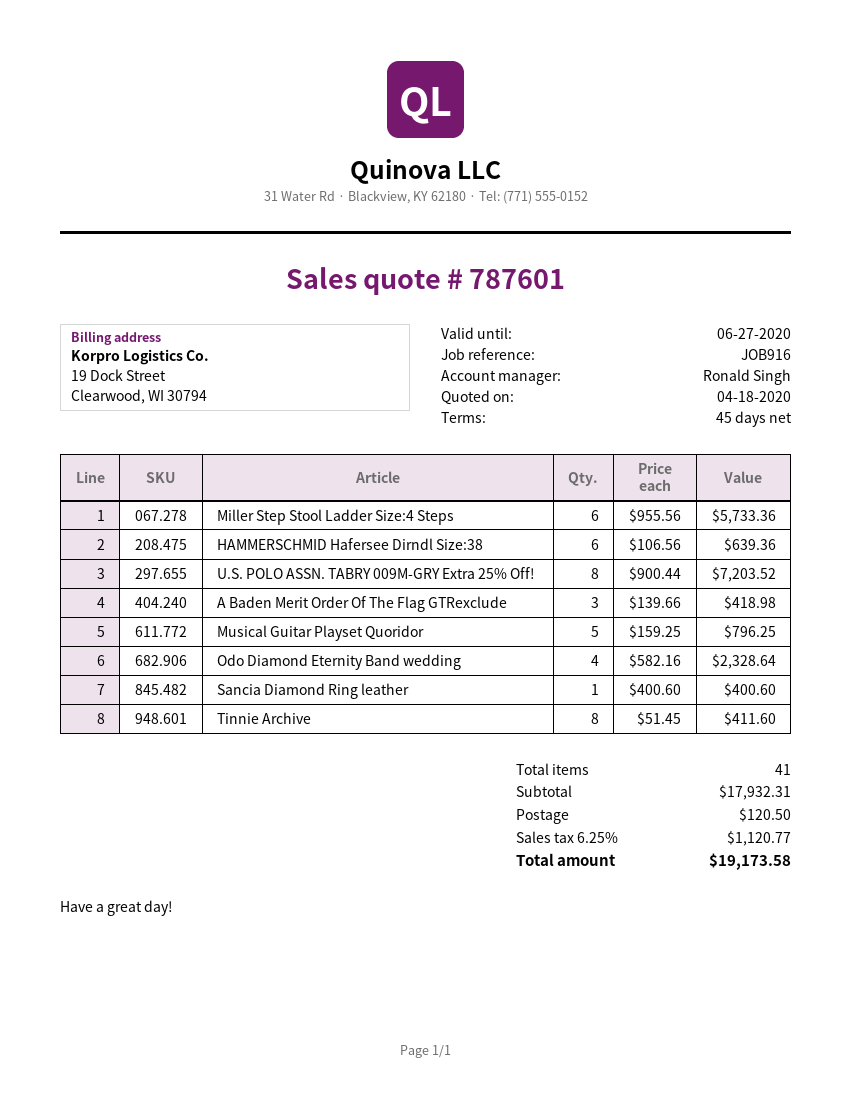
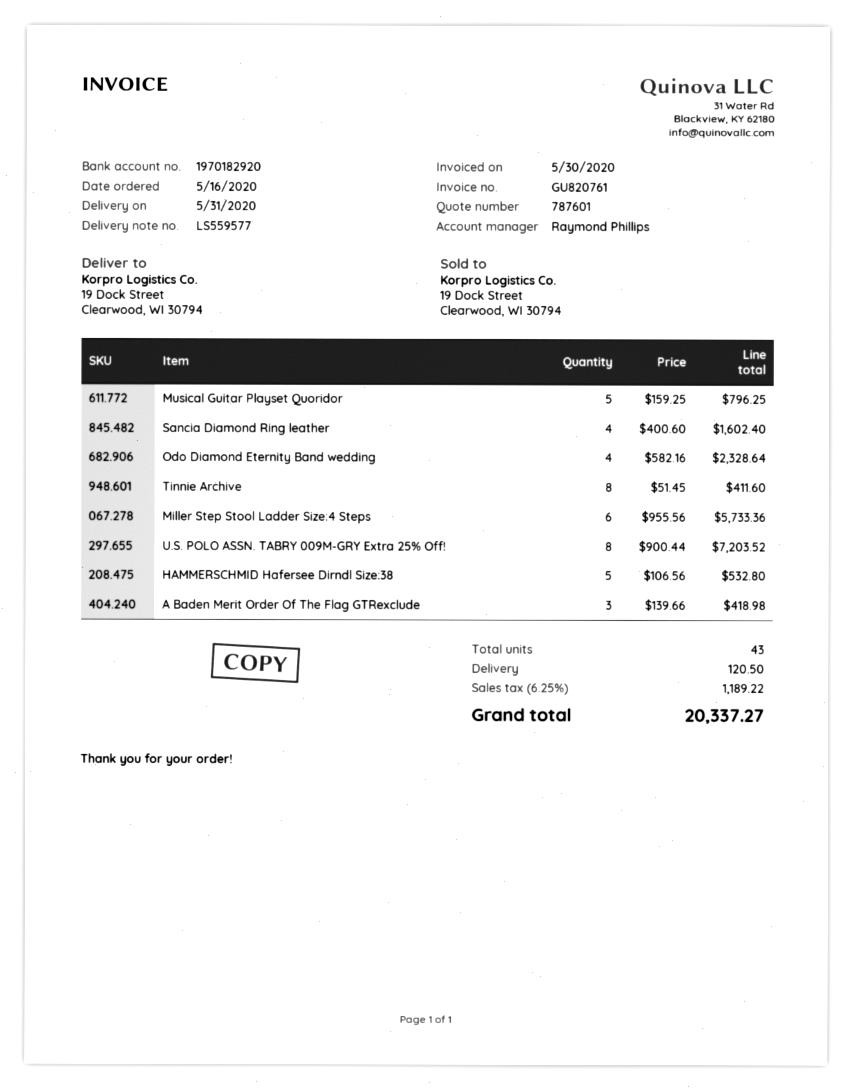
sales rep: Ronald Singh -> Raymond Phillips
HAMMERSCHMID Hafersee Dirndl Size:38: 6 x 106.56 = 639.36 -> 5 x 106.56 = 532.80
Sancia Diamond Ring leather: 1 x 400.60 = 400.60 -> 4 x 400.60 = 1602.40
total quantity: 41 -> 43
tax: 6.25% = 1120.77 -> 6.25% = 1189.22
total: 19173.58 -> 20337.27

